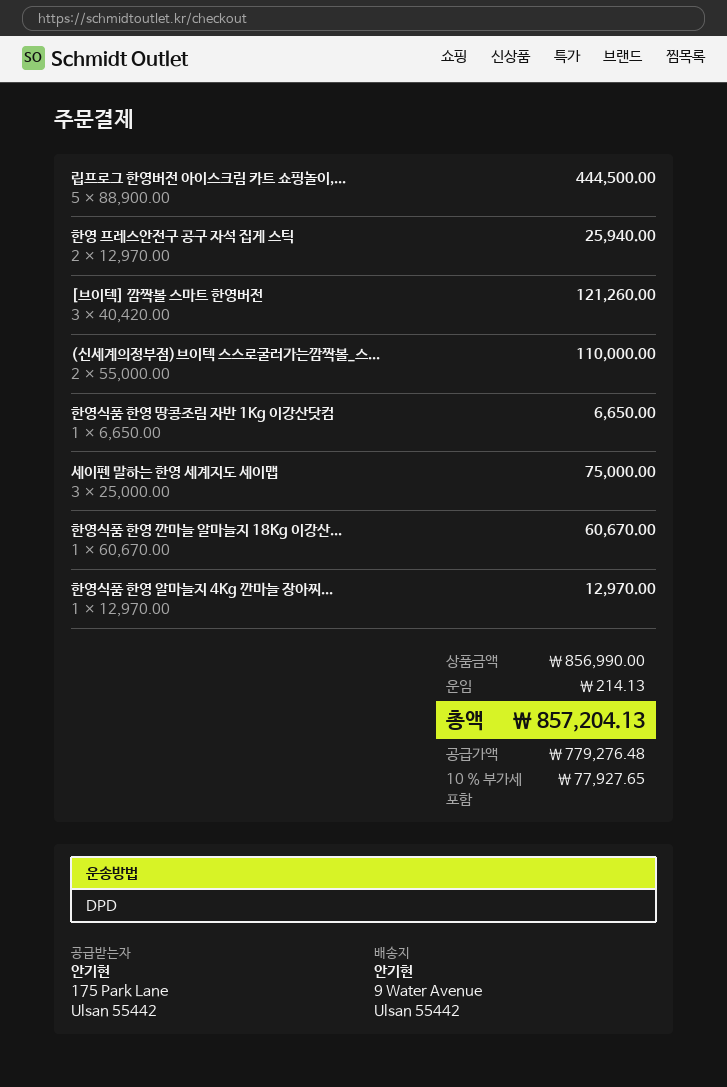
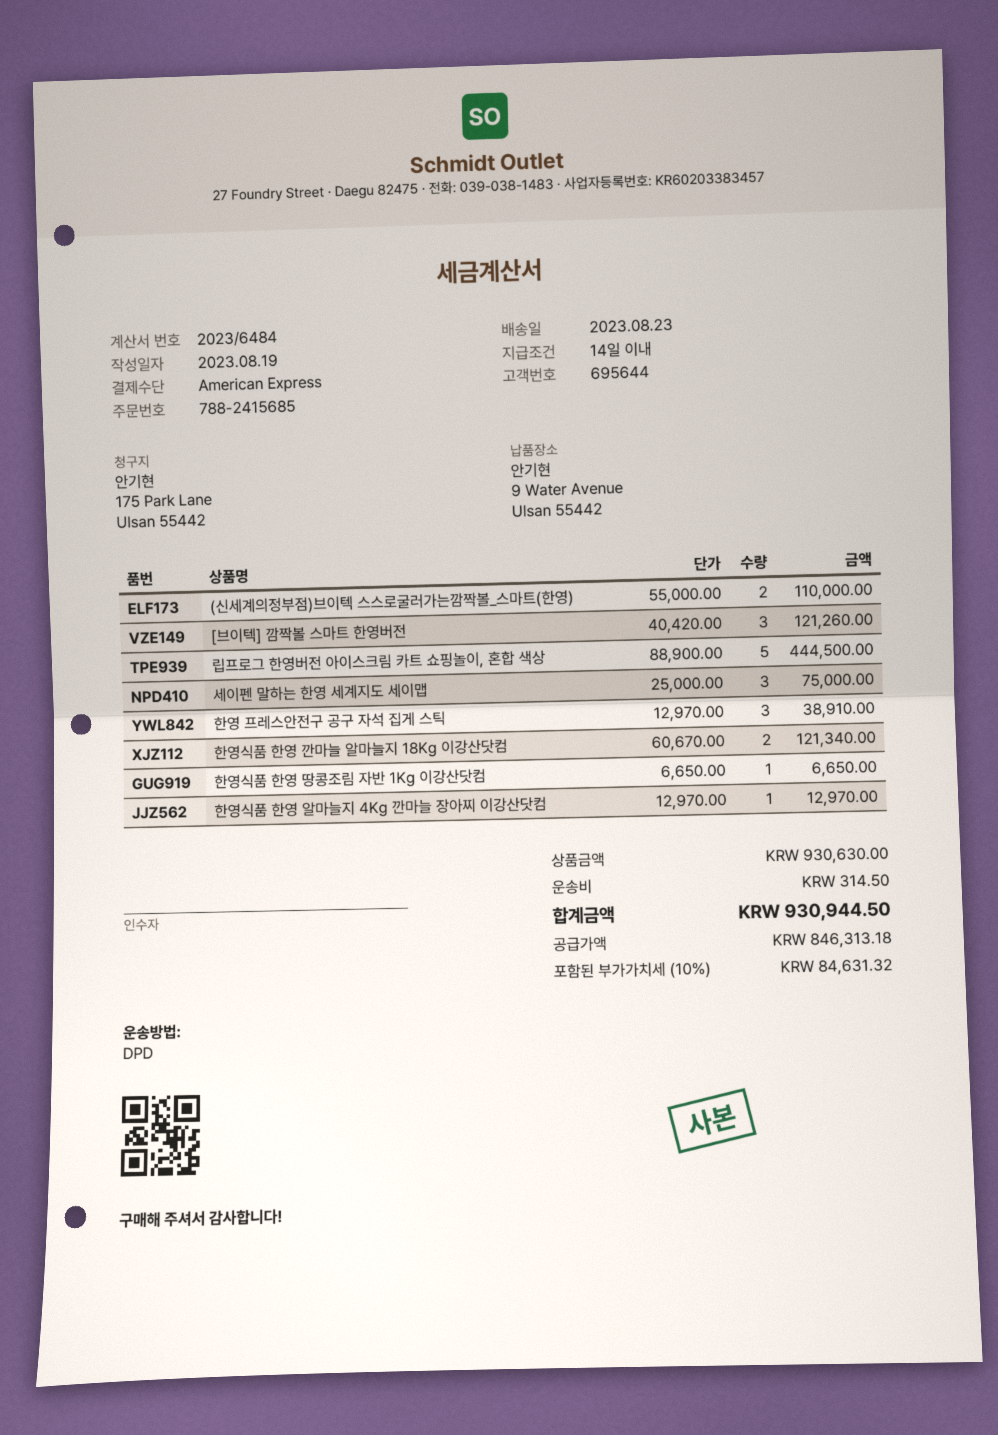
한영 프레스안전구 공구 자석 집게 스틱: 2 x 12970.00 = 25940.00 -> 3 x 12970.00 = 38910.00
한영식품 한영 깐마늘 알마늘지 18Kg 이강산...: 1 x 60670.00 = 60670.00 -> 2 x 60670.00 = 121340.00
subtotal: 856990.00 -> 930630.00
shipping: 214.13 -> 314.50
net: 779276.48 -> 846313.18
tax: 10% = 77927.65 -> 10% = 84631.32
total: 857204.13 -> 930944.50

